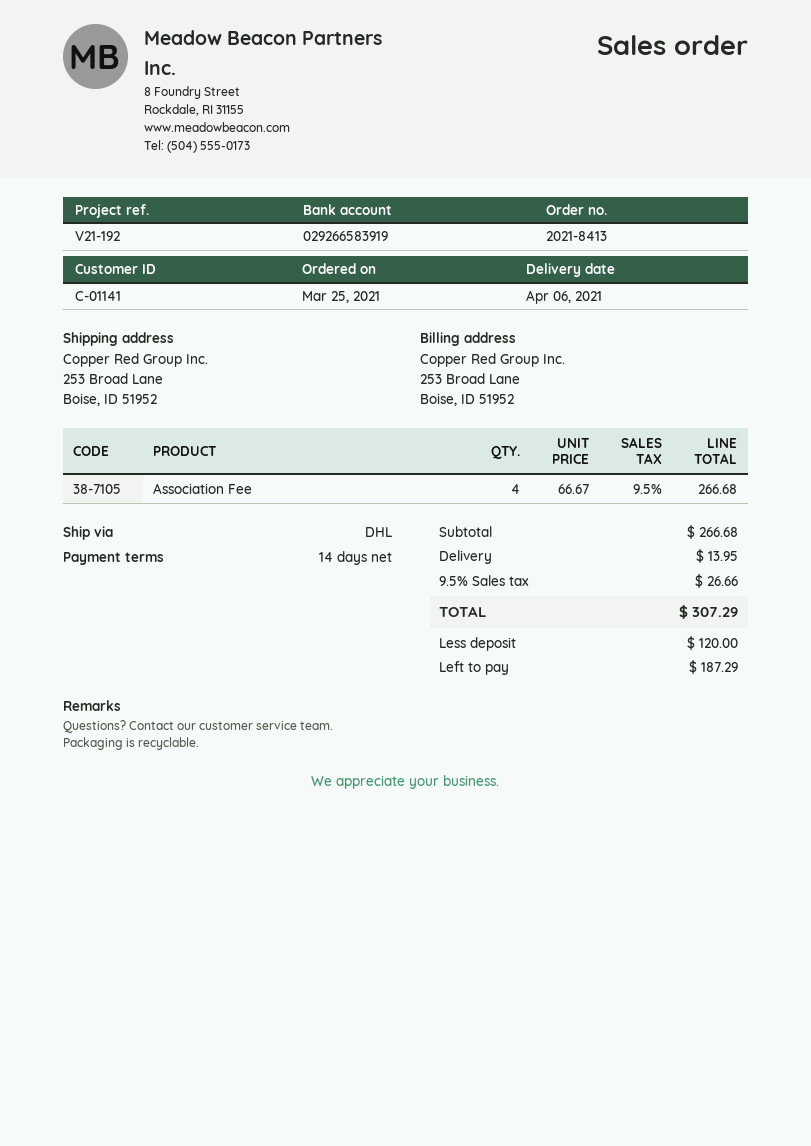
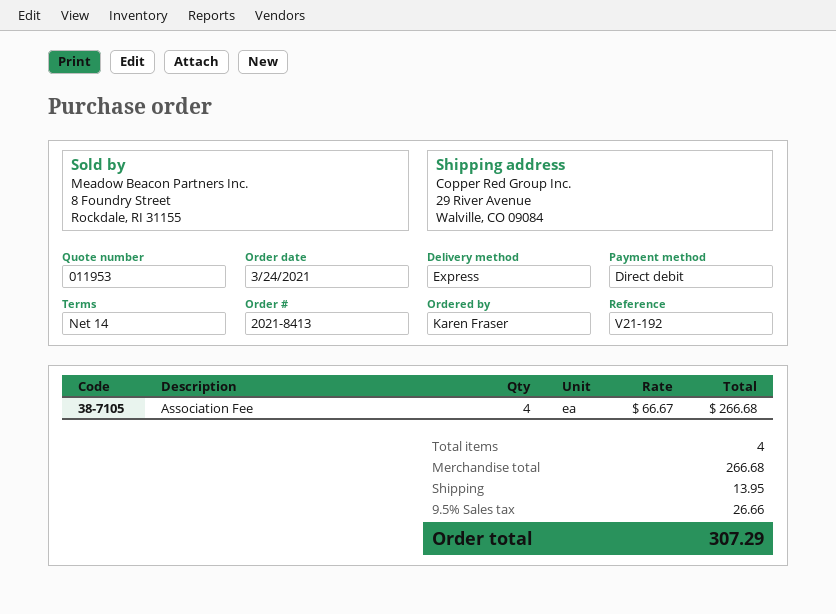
order date: 2021-03-25 -> 2021-03-24
shipping method: DHL -> express
ship to: 253 Broad Lane, Boise, ID 51952 -> 29 River Avenue, Walville, CO 09084

